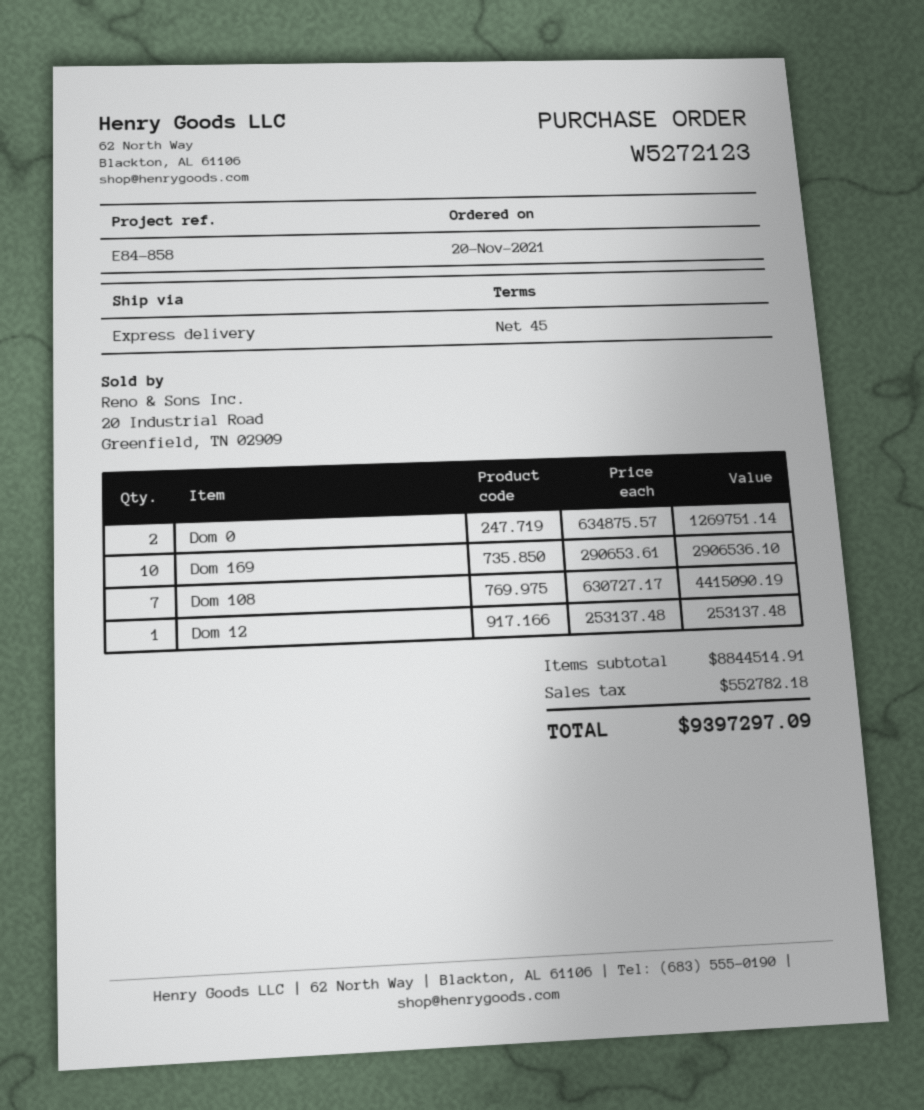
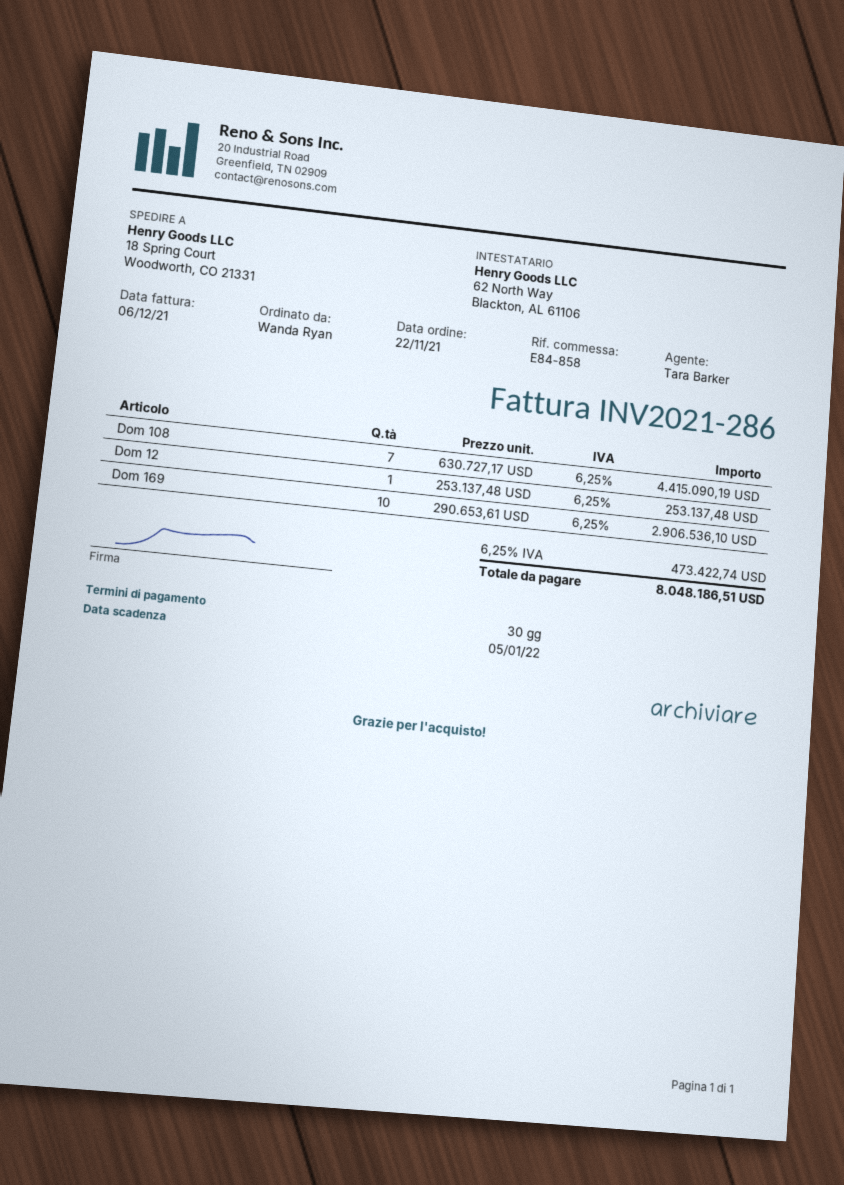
order date: 2021-11-20 -> 2021-11-22
payment terms: 45 days -> 30 days
Dom 0: 2 x 634875.57 = 1269751.14 -> none
tax: 552782.18 -> 473422.74
total: 9397297.09 -> 8048186.51

